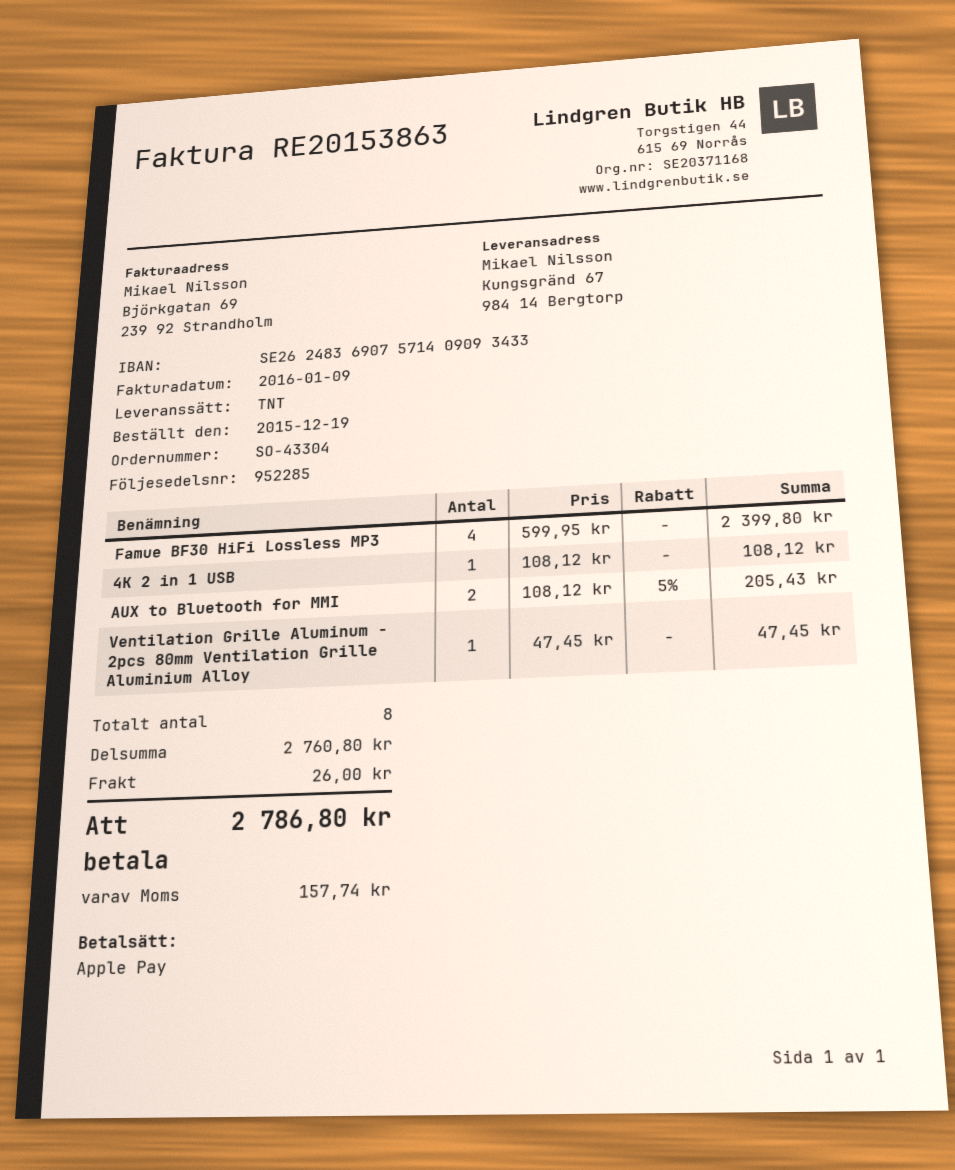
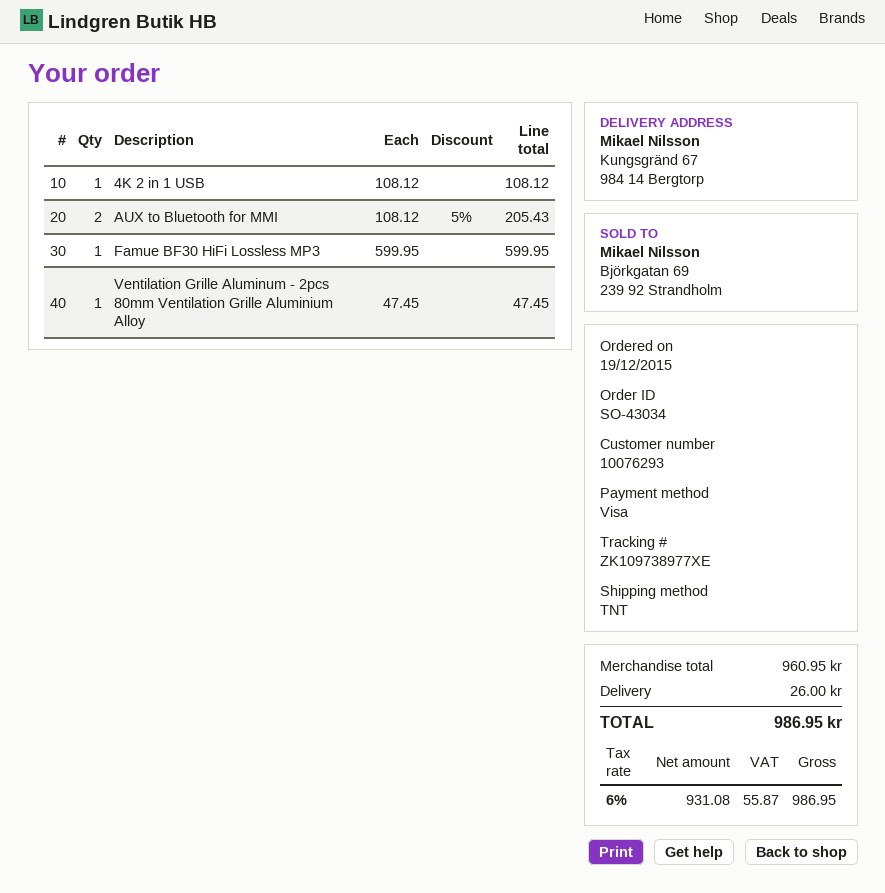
order number: SO-43304 -> SO-43034
payment method: Apple Pay -> Visa
Famue BF30 HiFi Lossless MP3: 4 x 599.95 = 2399.80 -> 1 x 599.95 = 599.95
subtotal: 2760.80 -> 960.95
tax: 157.74 -> 55.87
total: 2786.80 -> 986.95

